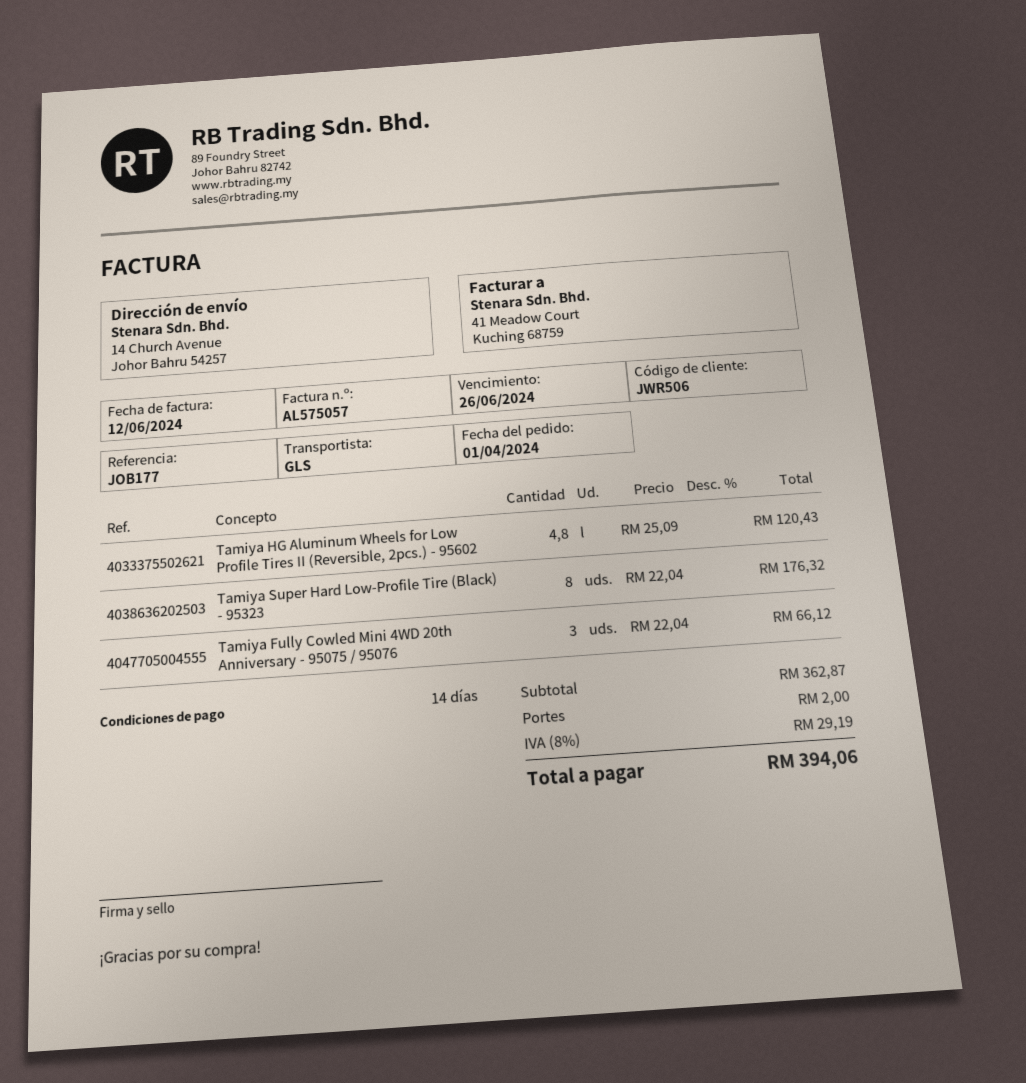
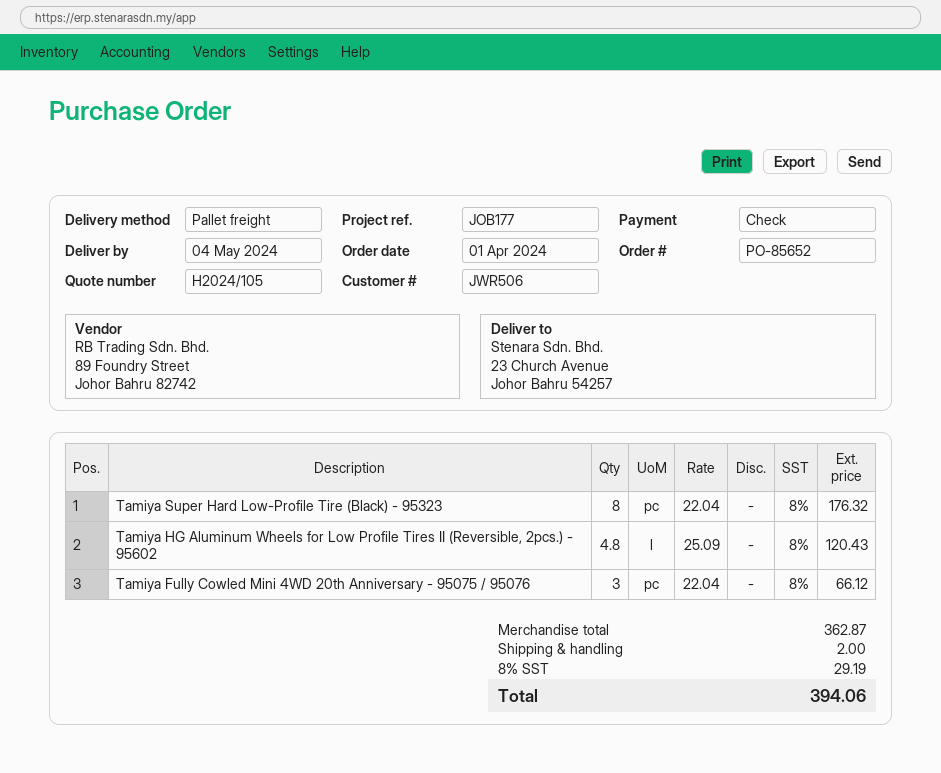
shipping method: GLS -> pallet freight
ship to: 14 Church Avenue, Johor Bahru 54257 -> 23 Church Avenue, Johor Bahru 54257

